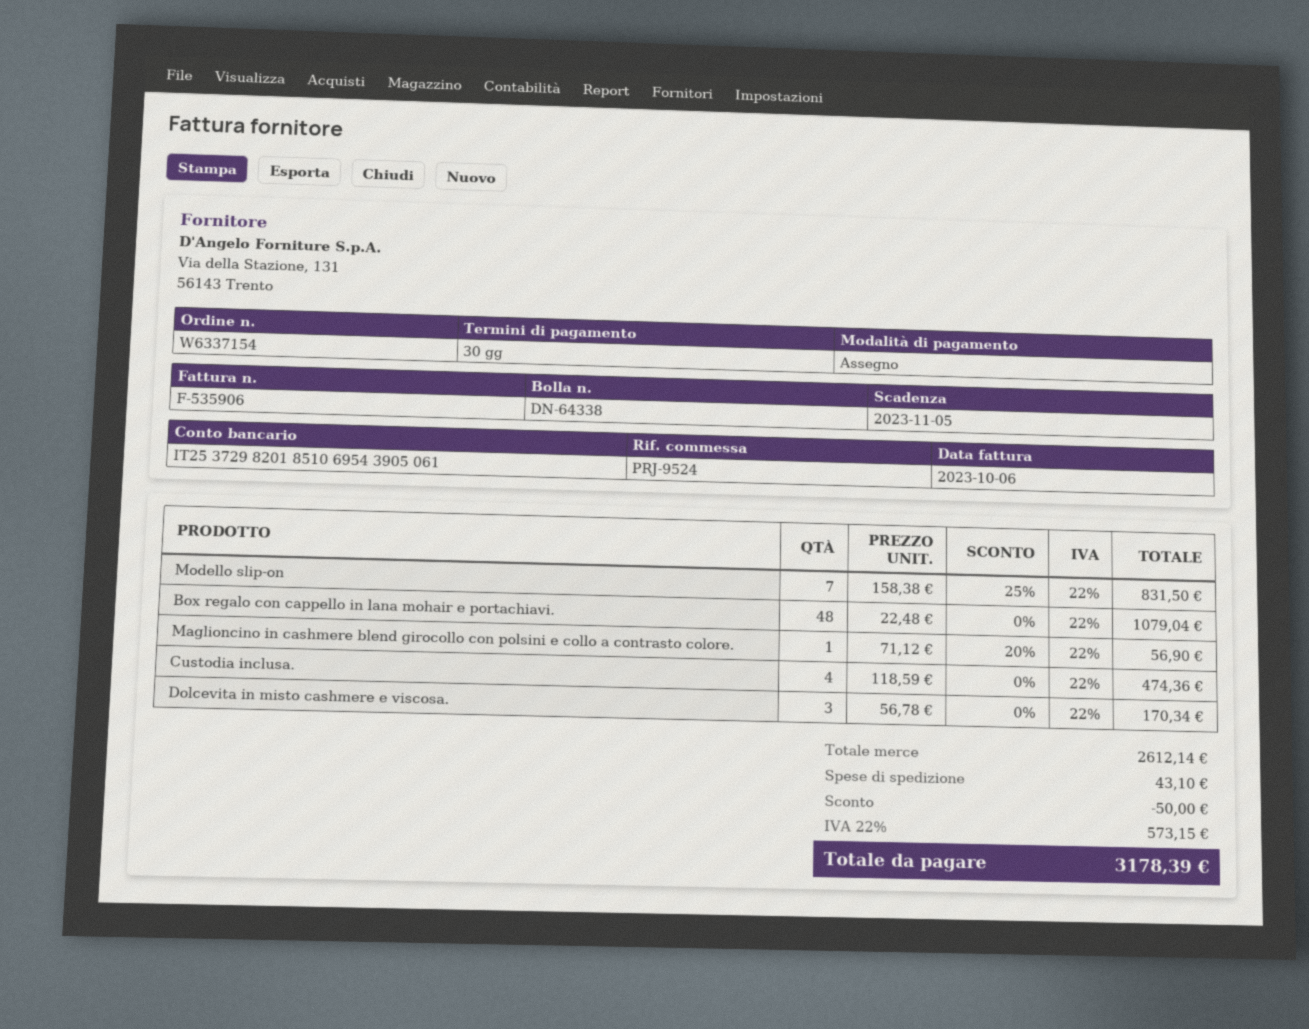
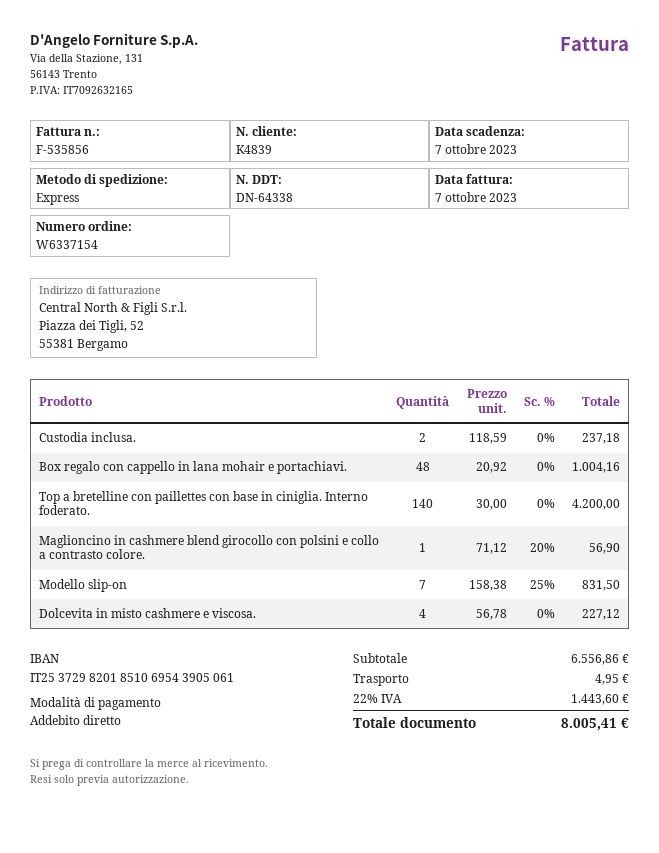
invoice number: F-535906 -> F-535856
invoice date: 2023-10-06 -> 2023-10-07
due date: 2023-11-05 -> 2023-10-07
payment method: cheque -> direct debit
Box regalo con cappello in lana mohair e portachiavi.: 48 x 22.48 = 1079.04 -> 48 x 20.92 = 1004.16
Custodia inclusa.: 4 x 118.59 = 474.36 -> 2 x 118.59 = 237.18
Dolcevita in misto cashmere e viscosa.: 3 x 56.78 = 170.34 -> 4 x 56.78 = 227.12
Top a bretelline con paillettes con base in ciniglia. Interno foderato.: none -> 140 x 30.00 = 4200.00
subtotal: 2612.14 -> 6556.86
discount: 50.00 -> none
shipping: 43.10 -> 4.95
tax: 22% = 573.15 -> 22% = 1443.60
total: 3178.39 -> 8005.41

